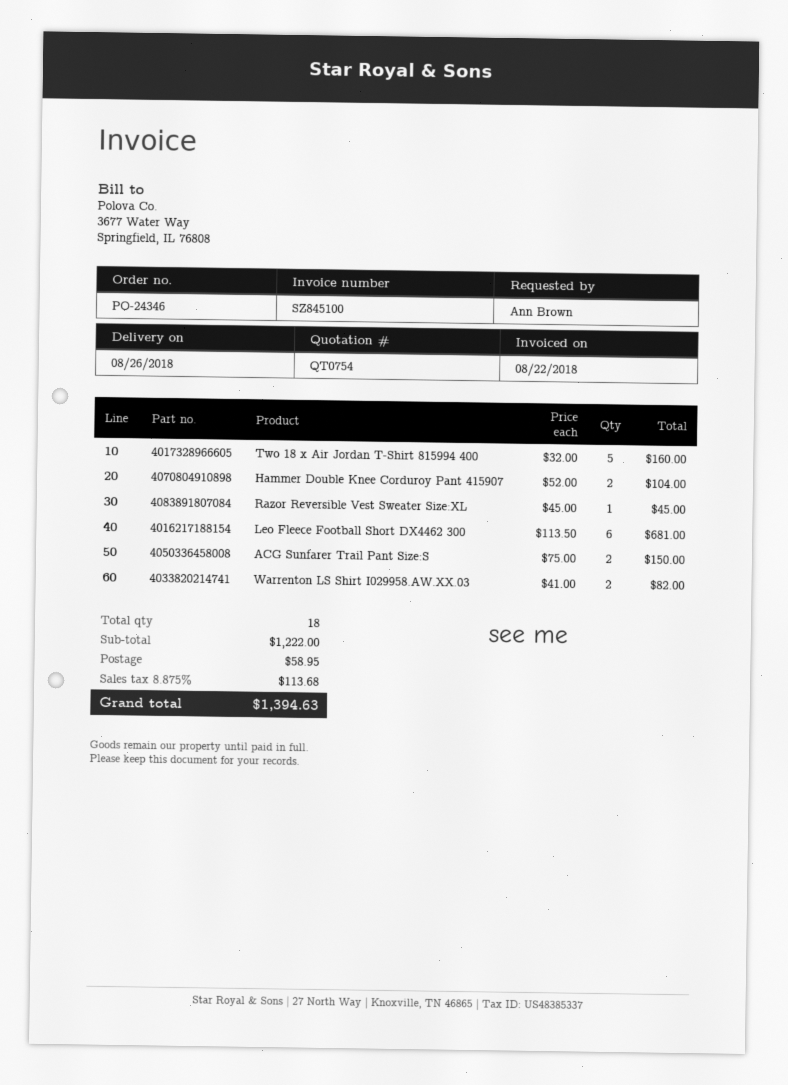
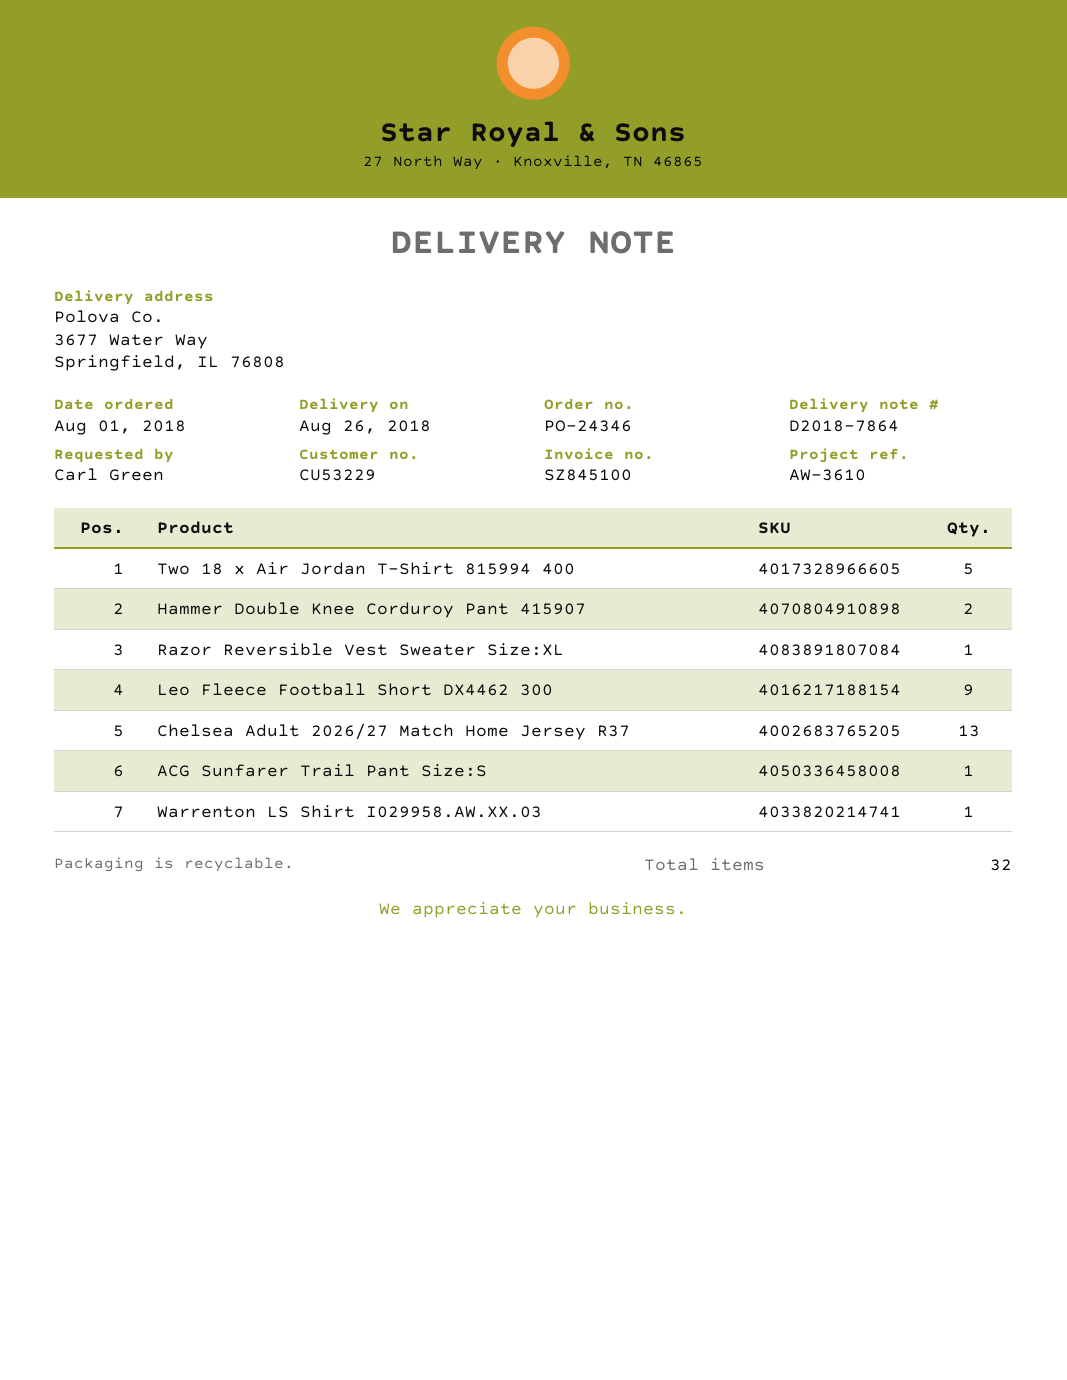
ordered by: Ann Brown -> Carl Green
Leo Fleece Football Short DX4462 300: 6 -> 9
ACG Sunfarer Trail Pant Size:S: 2 -> 1
Warrenton LS Shirt I029958.AW.XX.03: 2 -> 1
Chelsea Adult 2026/27 Match Home Jersey R37: none -> 13
total quantity: 18 -> 32

